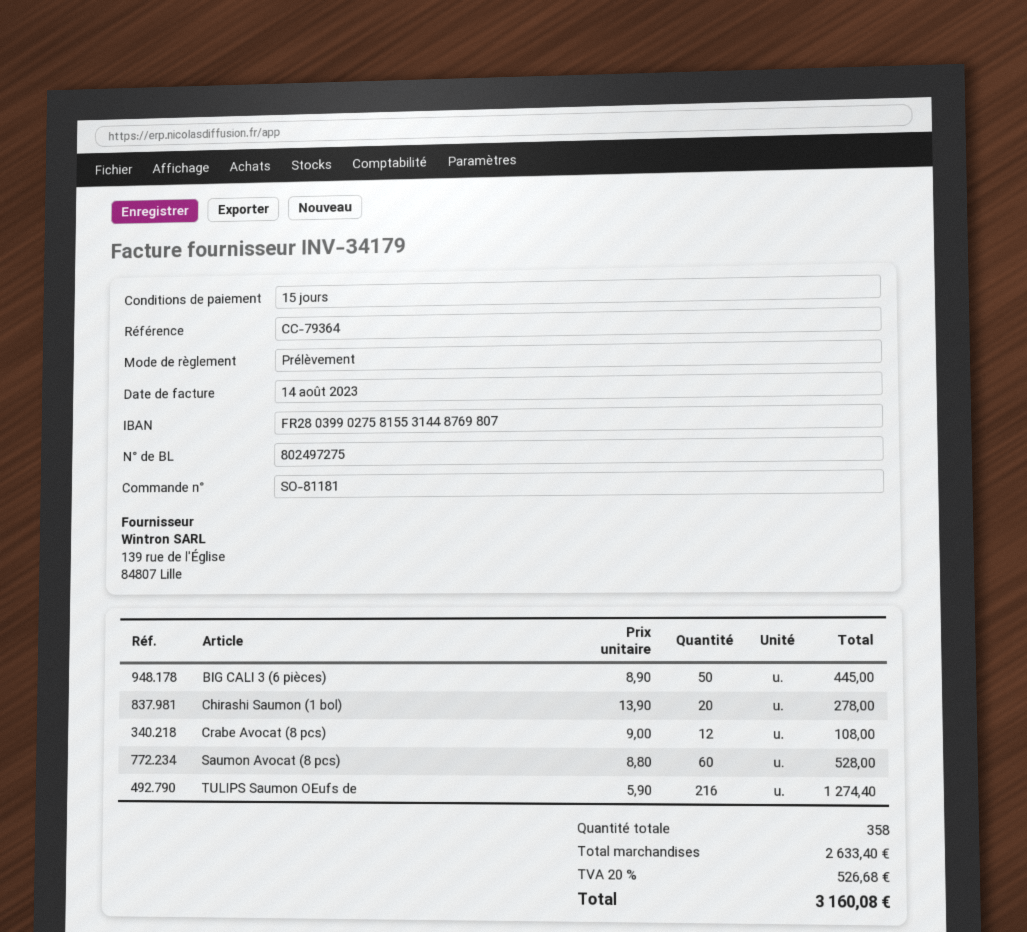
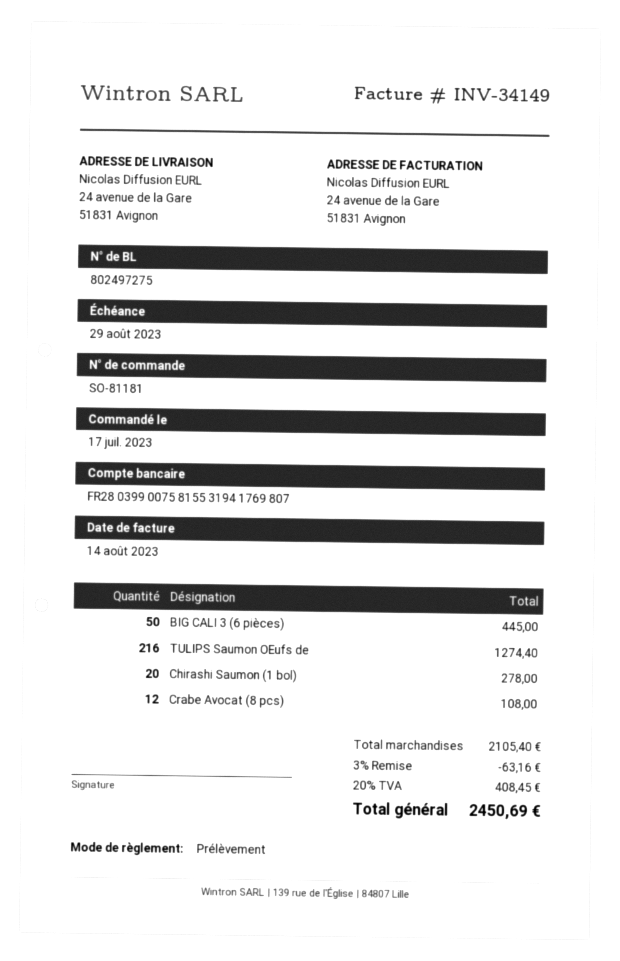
invoice number: INV-34179 -> INV-34149
bank account: FR2803990275815531448769807 -> FR2803990075815531941769807
Saumon Avocat (8 pcs): 60 for 528.00 -> none
subtotal: 2633.40 -> 2105.40
discount: none -> 3% = 63.16
tax: 20% = 526.68 -> 20% = 408.45
total: 3160.08 -> 2450.69

